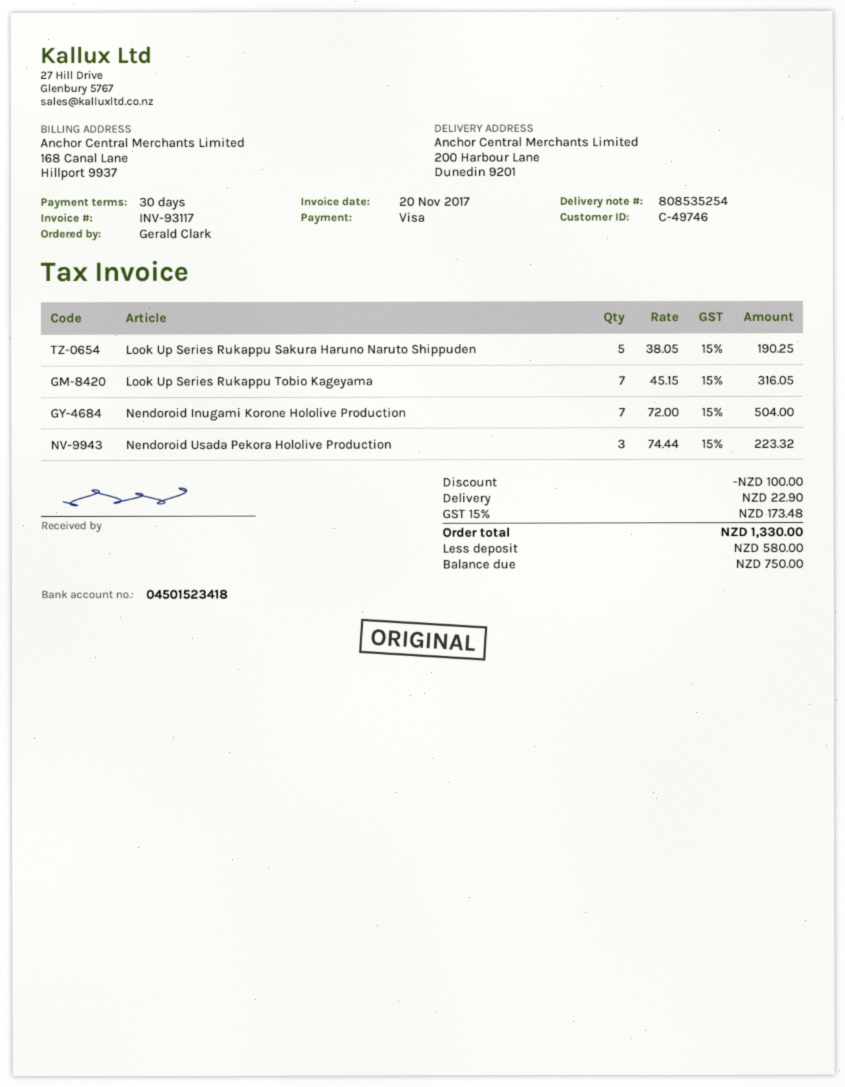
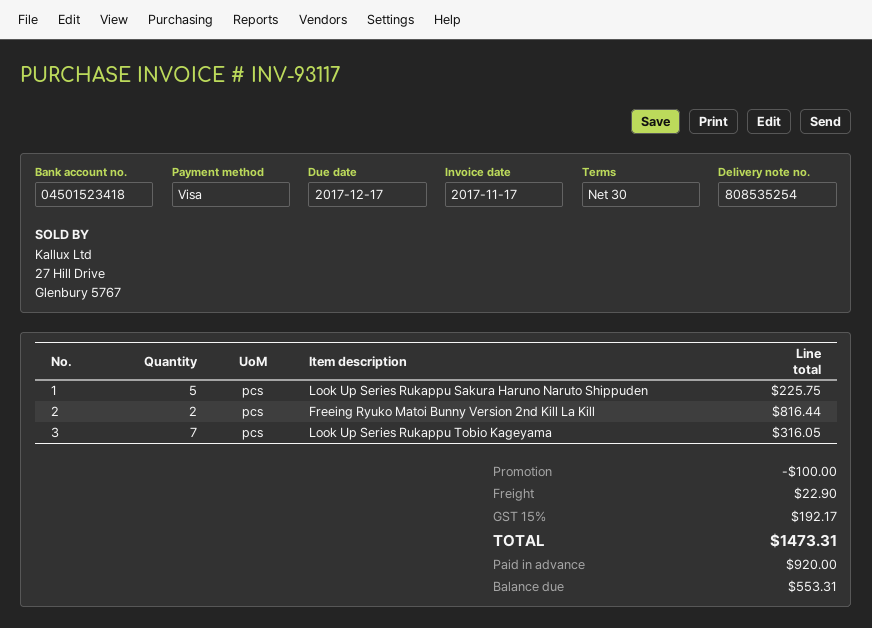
invoice date: 2017-11-20 -> 2017-11-17
Look Up Series Rukappu Sakura Haruno Naruto Shippuden: 5 for 190.25 -> 5 for 225.75
Nendoroid Inugami Korone Hololive Production: 7 for 504.00 -> none
Nendoroid Usada Pekora Hololive Production: 3 for 223.32 -> none
Freeing Ryuko Matoi Bunny Version 2nd Kill La Kill: none -> 2 for 816.44
tax: 15% = 173.48 -> 15% = 192.17
total: 1330.00 -> 1473.31
deposit: 580.00 -> 920.00
balance: 750.00 -> 553.31

